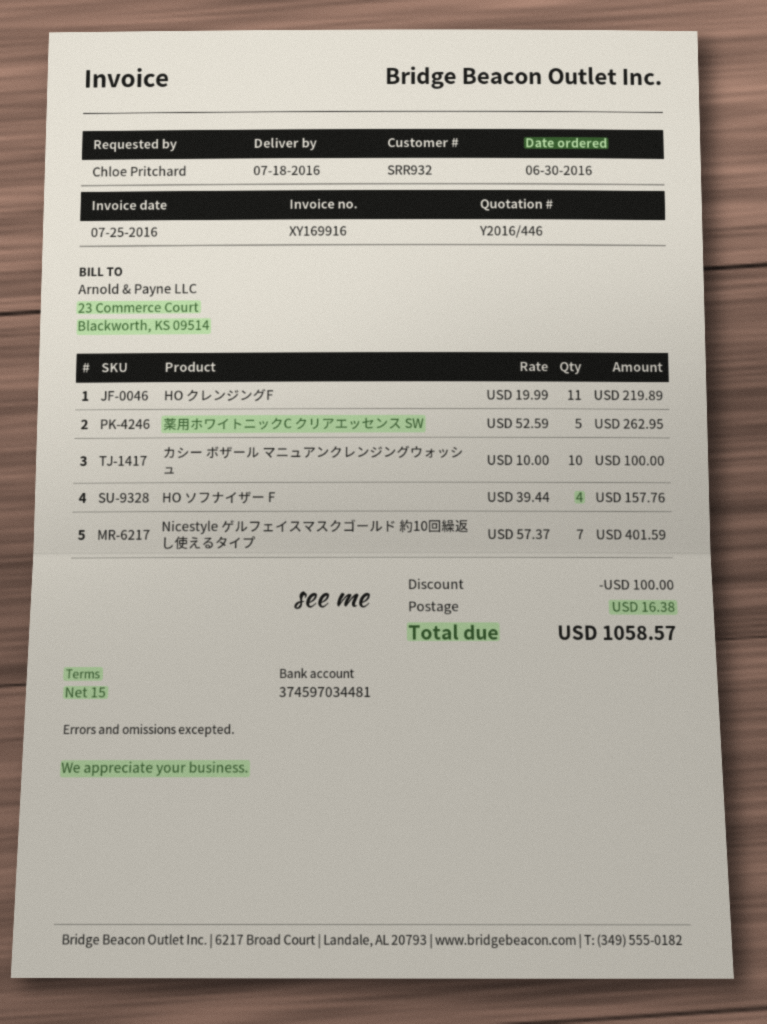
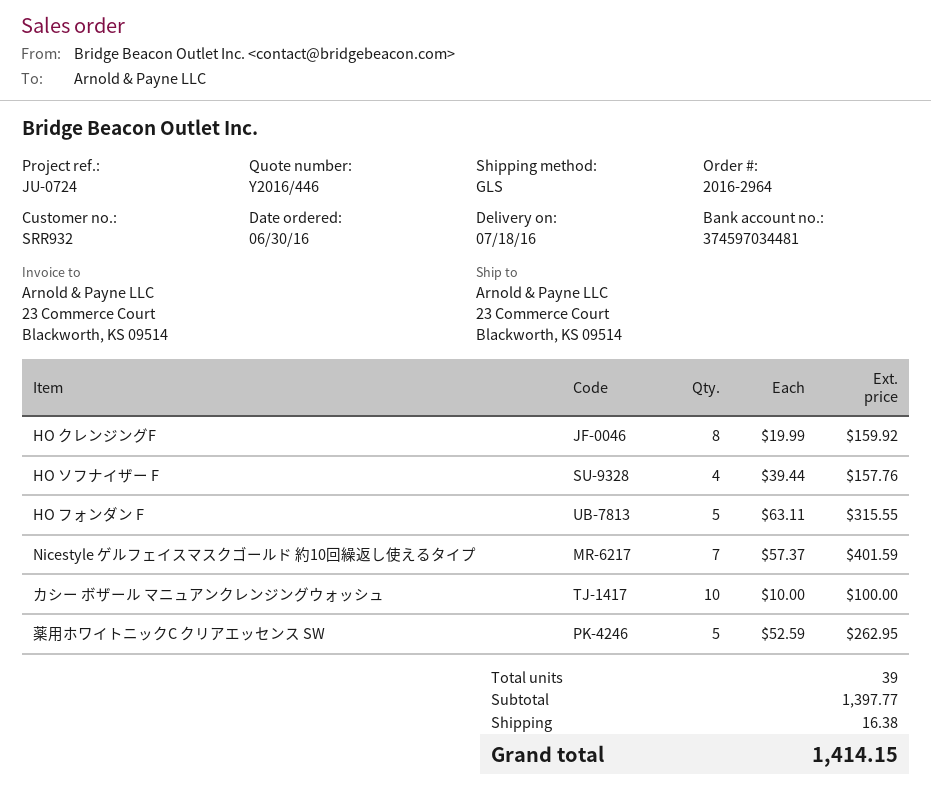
HO クレンジングF: 11 x 19.99 = 219.89 -> 8 x 19.99 = 159.92
HO フォンダン F: none -> 5 x 63.11 = 315.55
discount: 100.00 -> none
total: 1058.57 -> 1414.15

